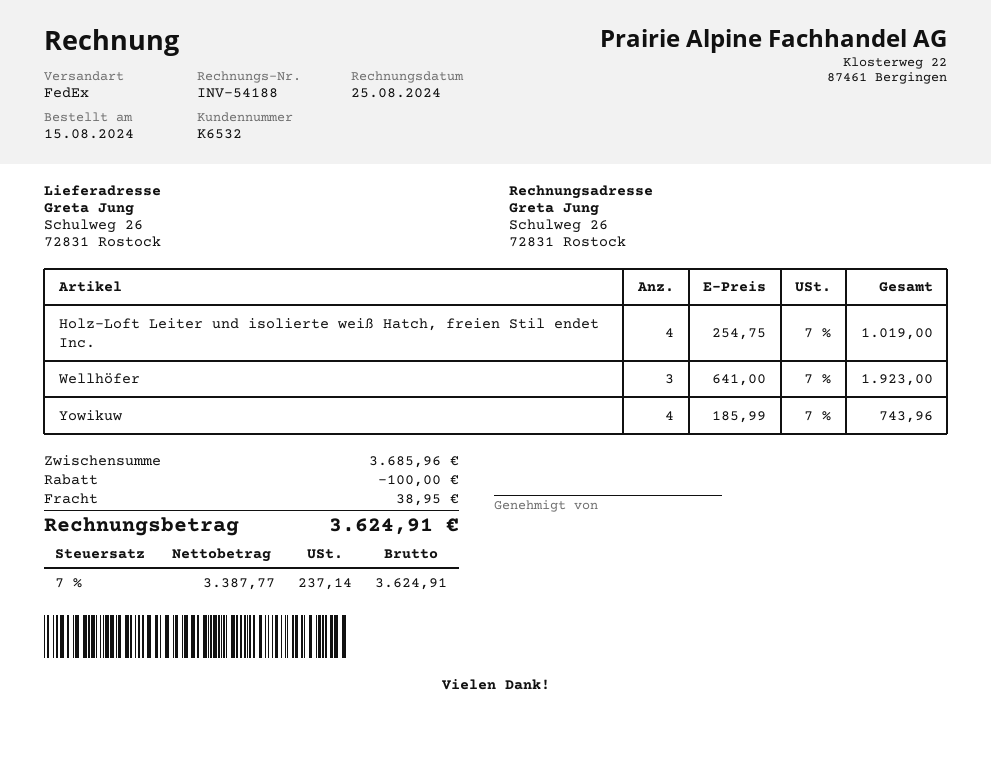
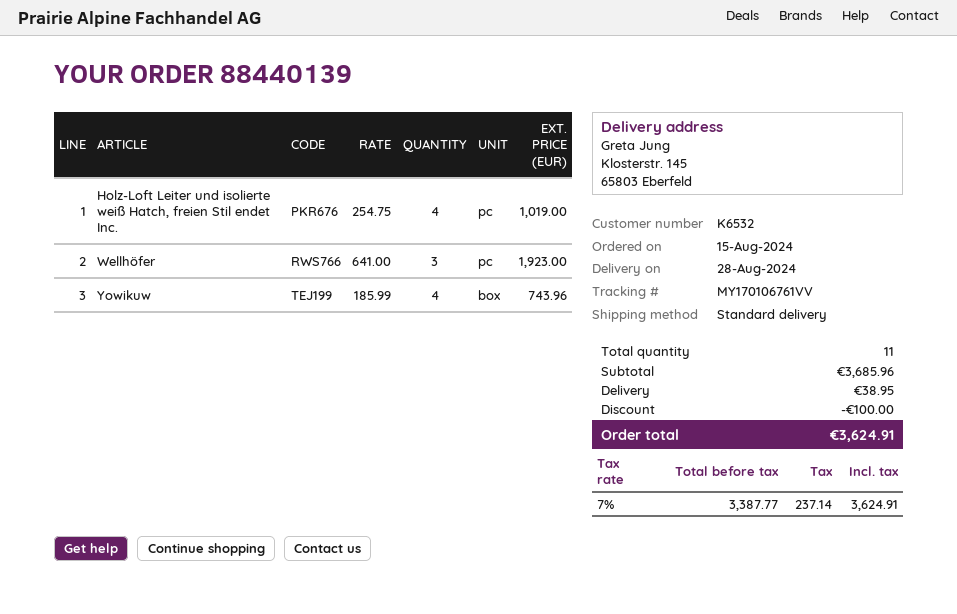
shipping method: FedEx -> standard
ship to: Schulweg 26, 72831 Rostock -> Klosterstr. 145, 65803 Eberfeld

